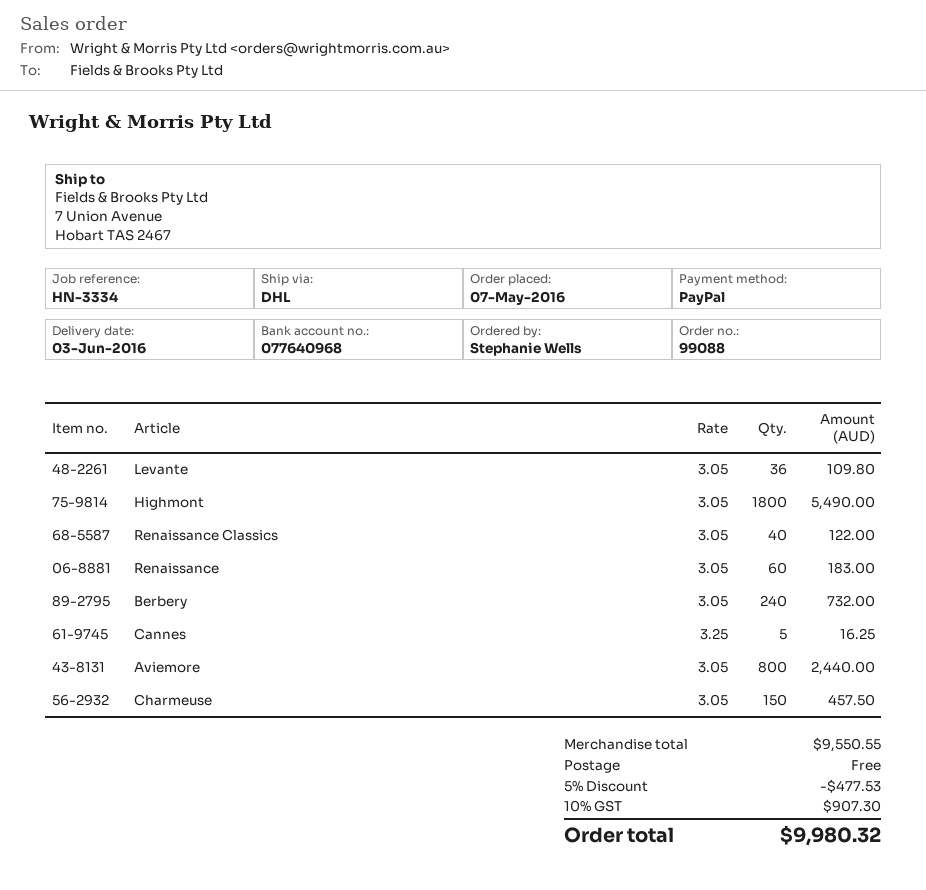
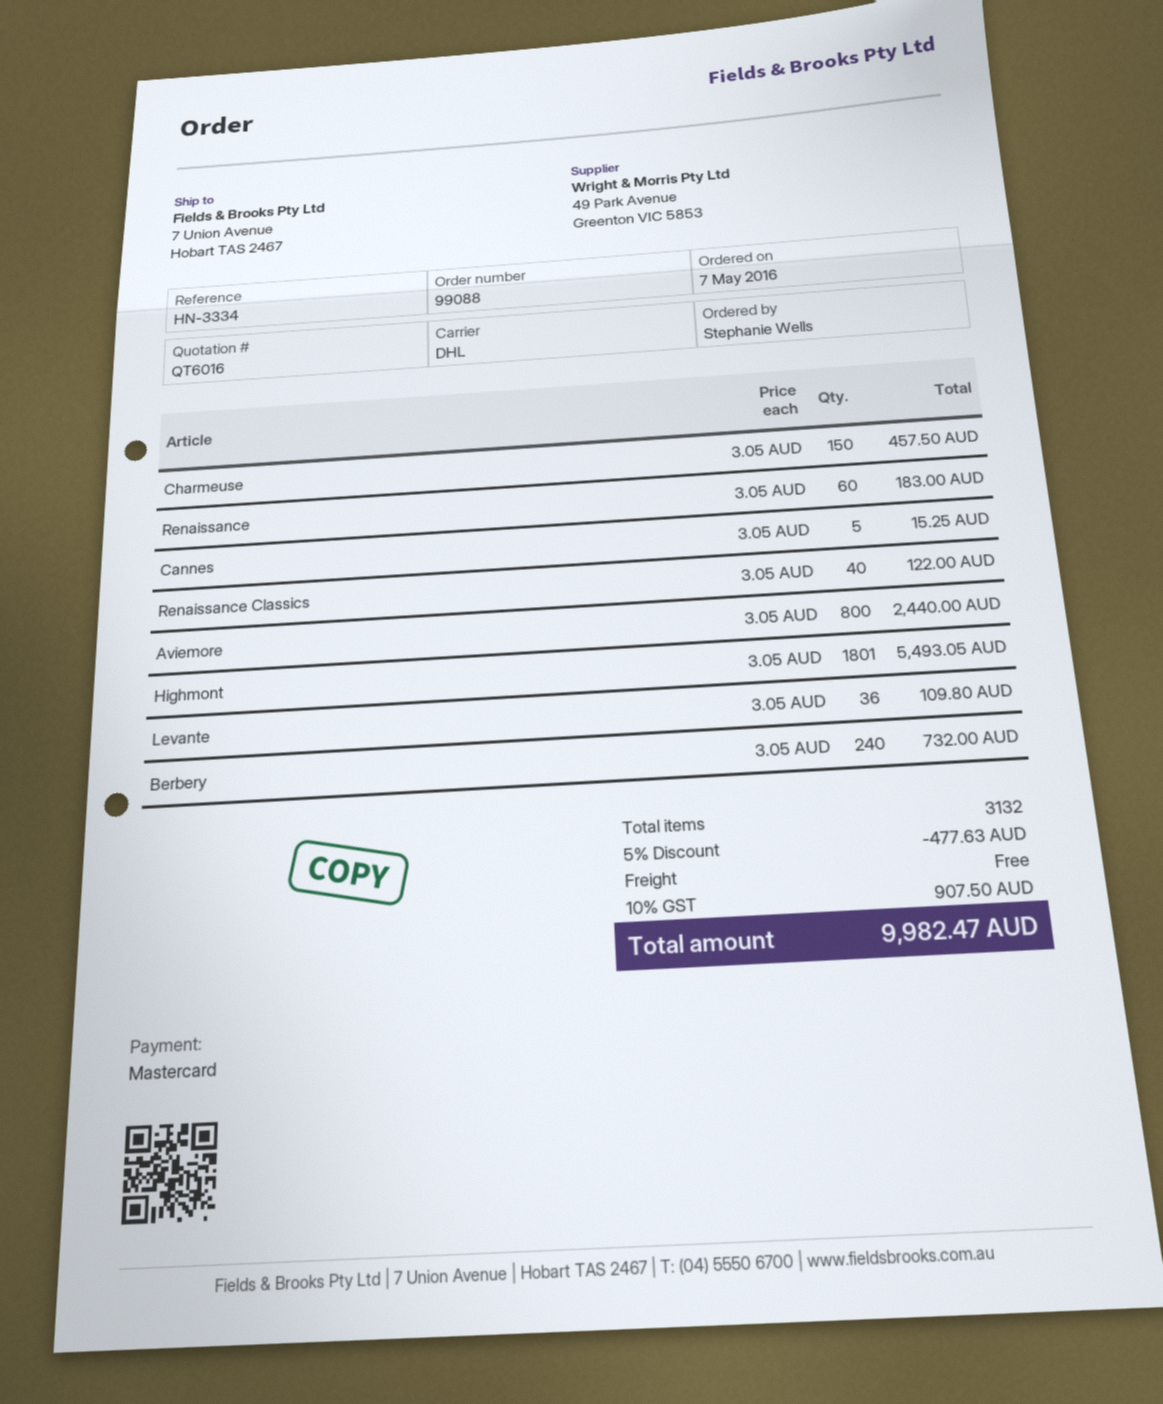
payment method: PayPal -> Mastercard
Highmont: 1800 x 3.05 = 5490.00 -> 1801 x 3.05 = 5493.05
Cannes: 5 x 3.25 = 16.25 -> 5 x 3.05 = 15.25
discount: 5% = 477.53 -> 5% = 477.63
tax: 10% = 907.30 -> 10% = 907.50
total: 9980.32 -> 9982.47

